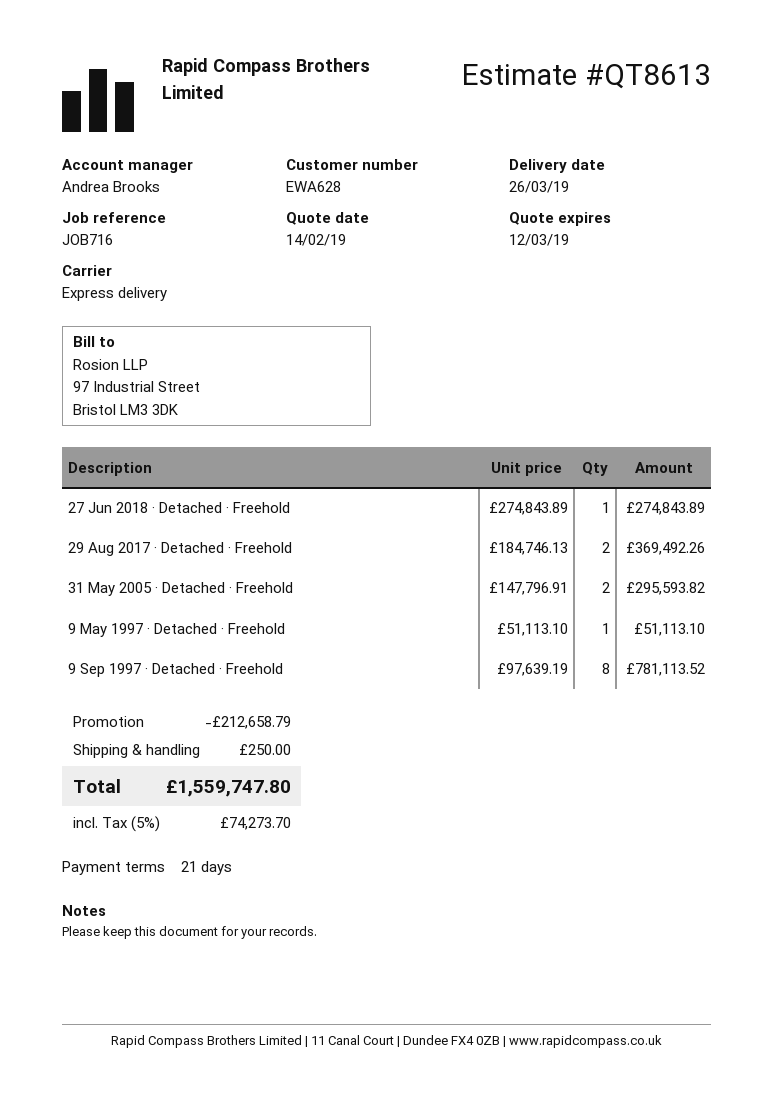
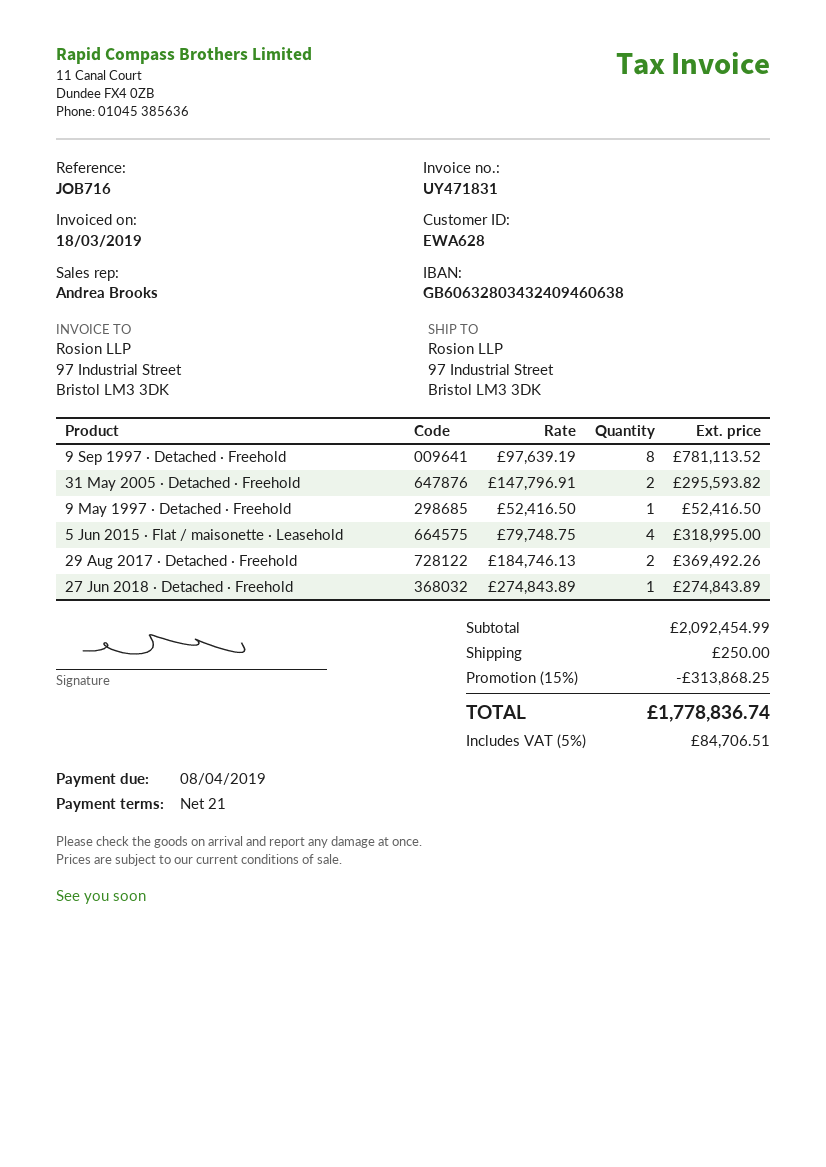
9 May 1997 · Detached · Freehold: 1 x 51113.10 = 51113.10 -> 1 x 52416.50 = 52416.50
5 Jun 2015 · Flat / maisonette · Leasehold: none -> 4 x 79748.75 = 318995.00
discount: 212658.79 -> 313868.25
tax: 5% = 74273.70 -> 5% = 84706.51
total: 1559747.80 -> 1778836.74

